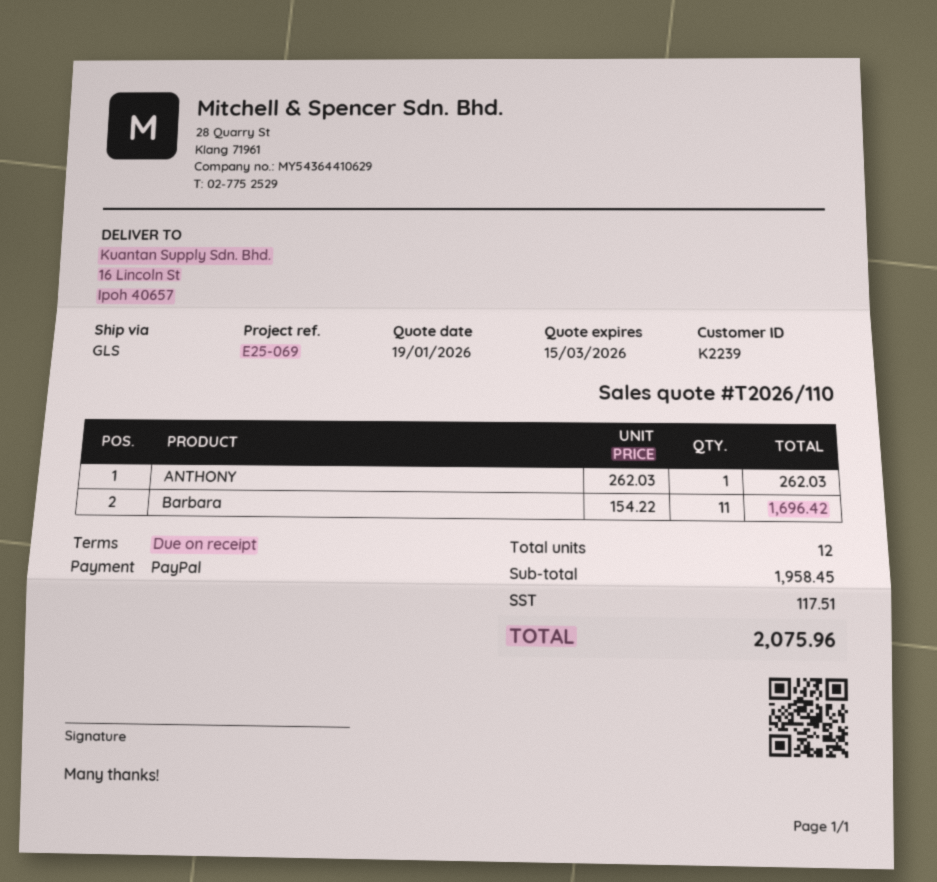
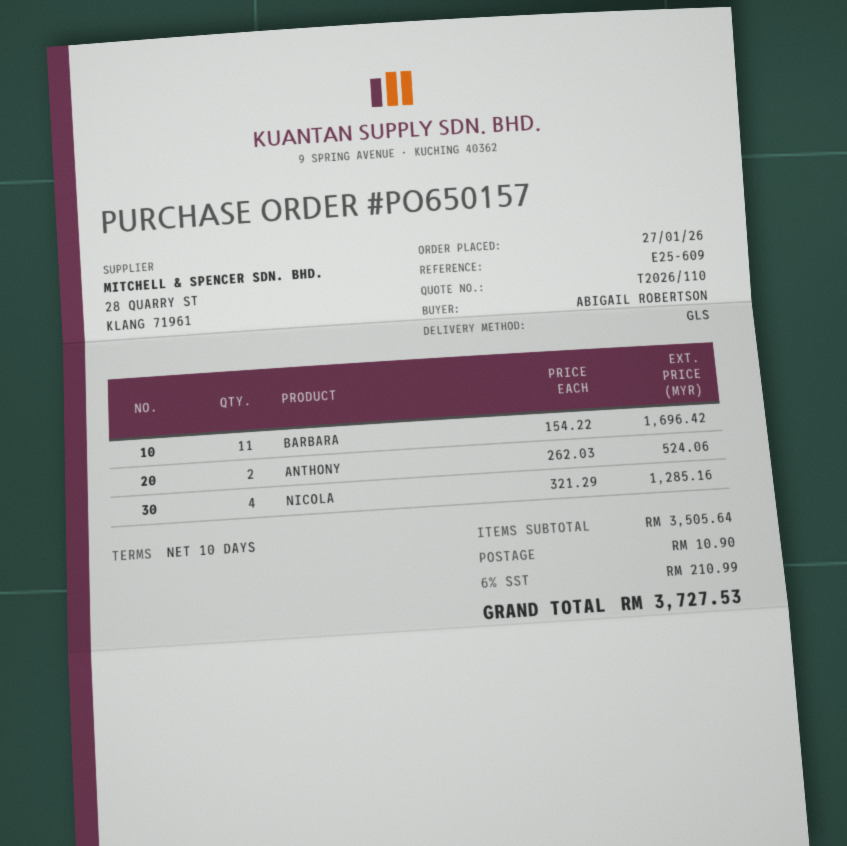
payment terms: on receipt -> 10 days
reference: E25-069 -> E25-609
ANTHONY: 1 x 262.03 = 262.03 -> 2 x 262.03 = 524.06
NICOLA: none -> 4 x 321.29 = 1285.16
subtotal: 1958.45 -> 3505.64
shipping: none -> 10.90
tax: 117.51 -> 210.99
total: 2075.96 -> 3727.53

